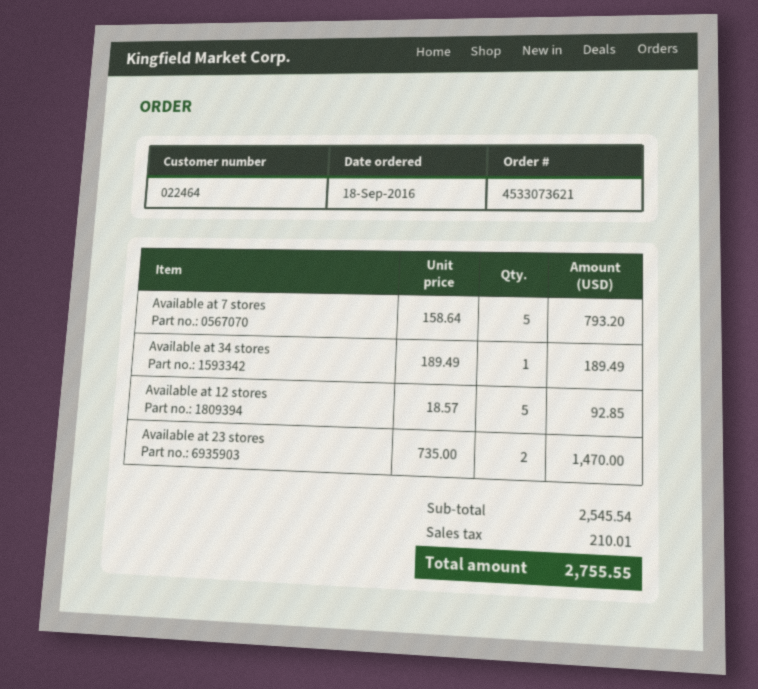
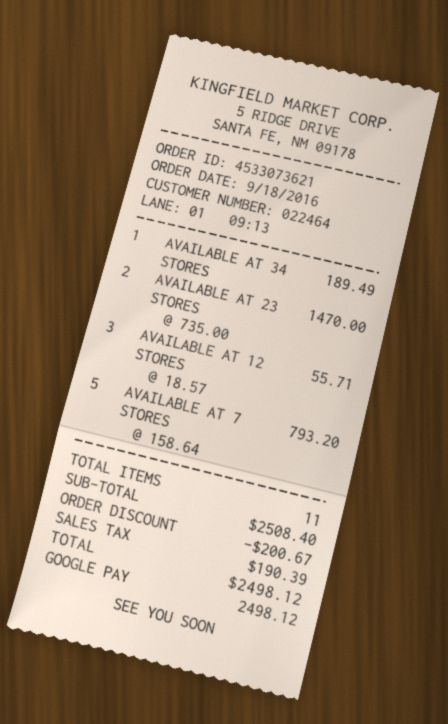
Available at 12 stores: 5 x 18.57 = 92.85 -> 3 x 18.57 = 55.71
subtotal: 2545.54 -> 2508.40
discount: none -> 200.67
tax: 210.01 -> 190.39
total: 2755.55 -> 2498.12

